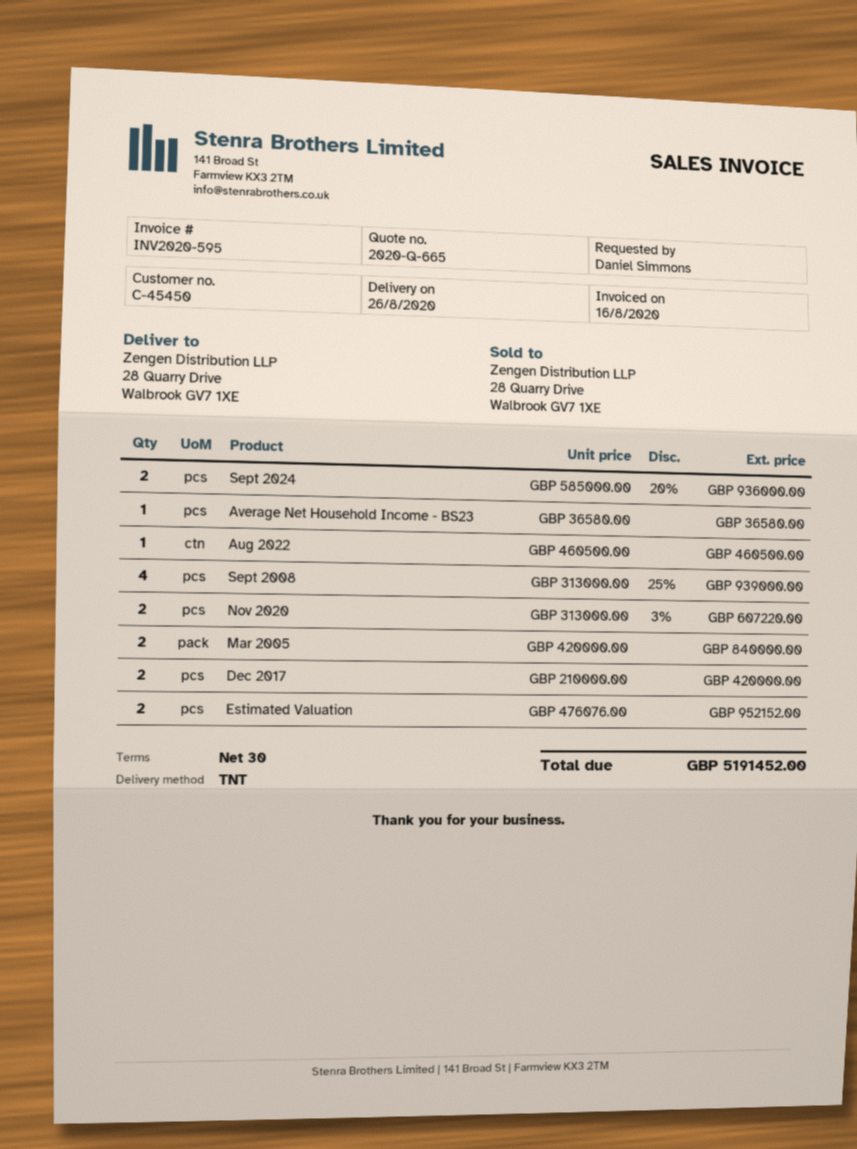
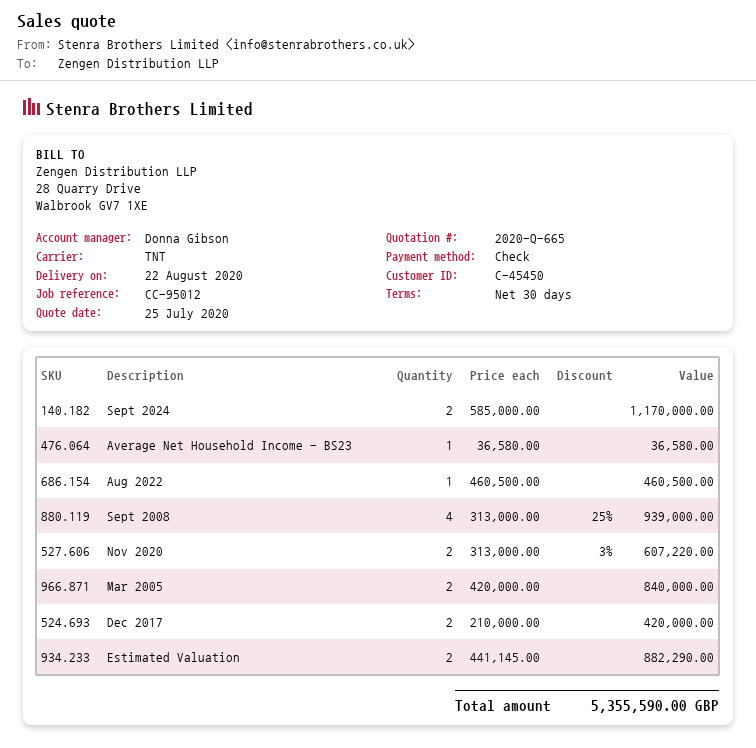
delivery date: 2020-08-26 -> 2020-08-22
Sept 2024: 2 x 585000.00 - 20% = 936000.00 -> 2 x 585000.00 = 1170000.00
Estimated Valuation: 2 x 476076.00 = 952152.00 -> 2 x 441145.00 = 882290.00
total: 5191452.00 -> 5355590.00

